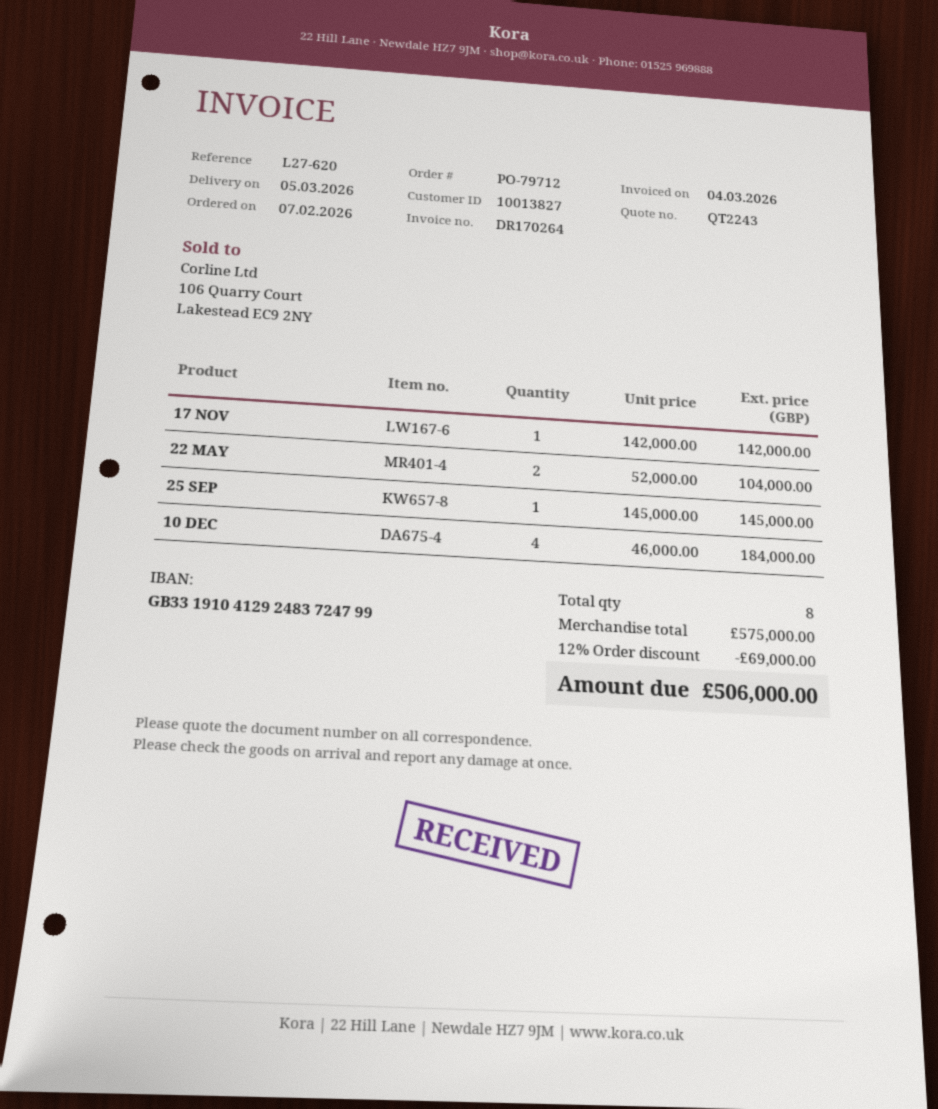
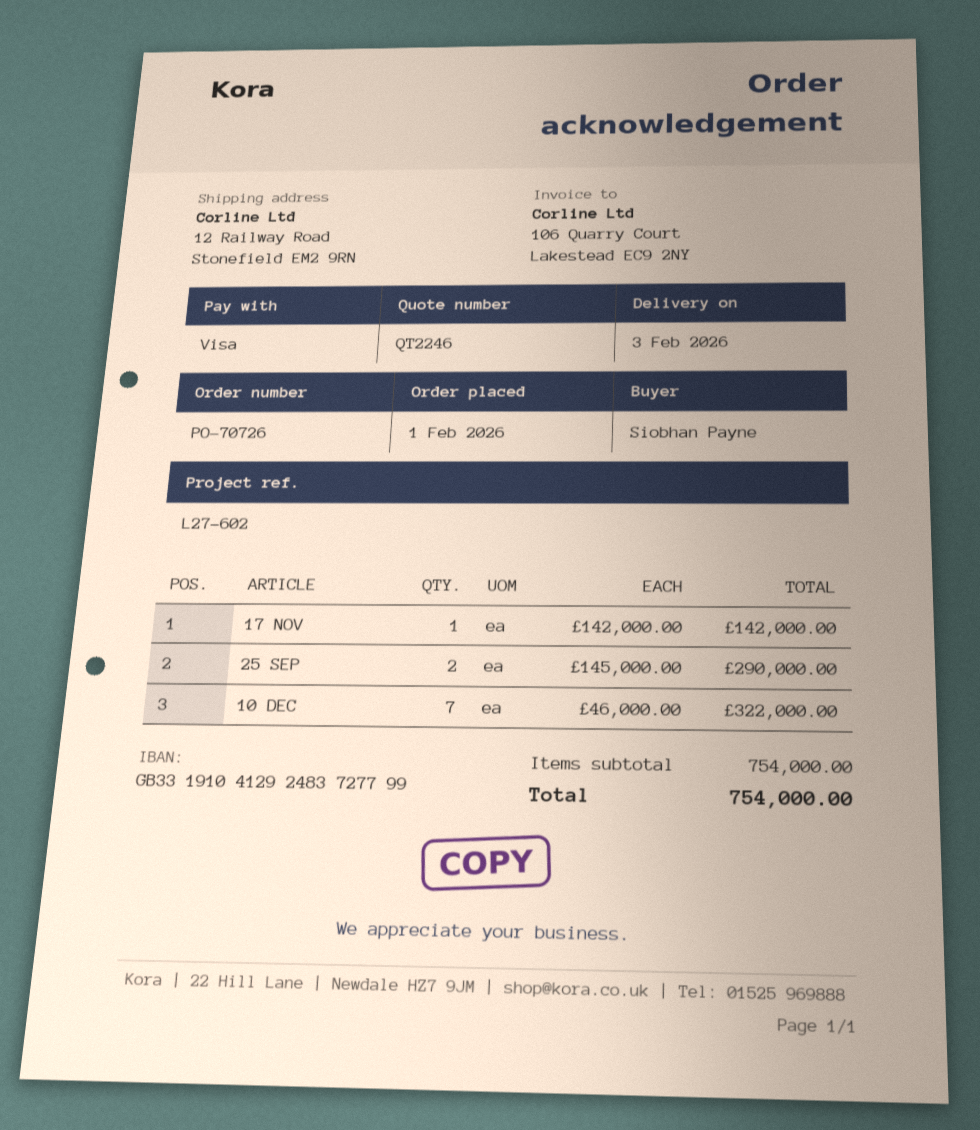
quote number: QT2243 -> QT2246
order number: PO-79712 -> PO-70726
order date: 2026-02-07 -> 2026-02-01
delivery date: 2026-03-05 -> 2026-02-03
reference: L27-620 -> L27-602
bank account: GB33191041292483724799 -> GB33191041292483727799
22 MAY: 2 x 52000.00 = 104000.00 -> none
25 SEP: 1 x 145000.00 = 145000.00 -> 2 x 145000.00 = 290000.00
10 DEC: 4 x 46000.00 = 184000.00 -> 7 x 46000.00 = 322000.00
subtotal: 575000.00 -> 754000.00
discount: 12% = 69000.00 -> none
total: 506000.00 -> 754000.00

